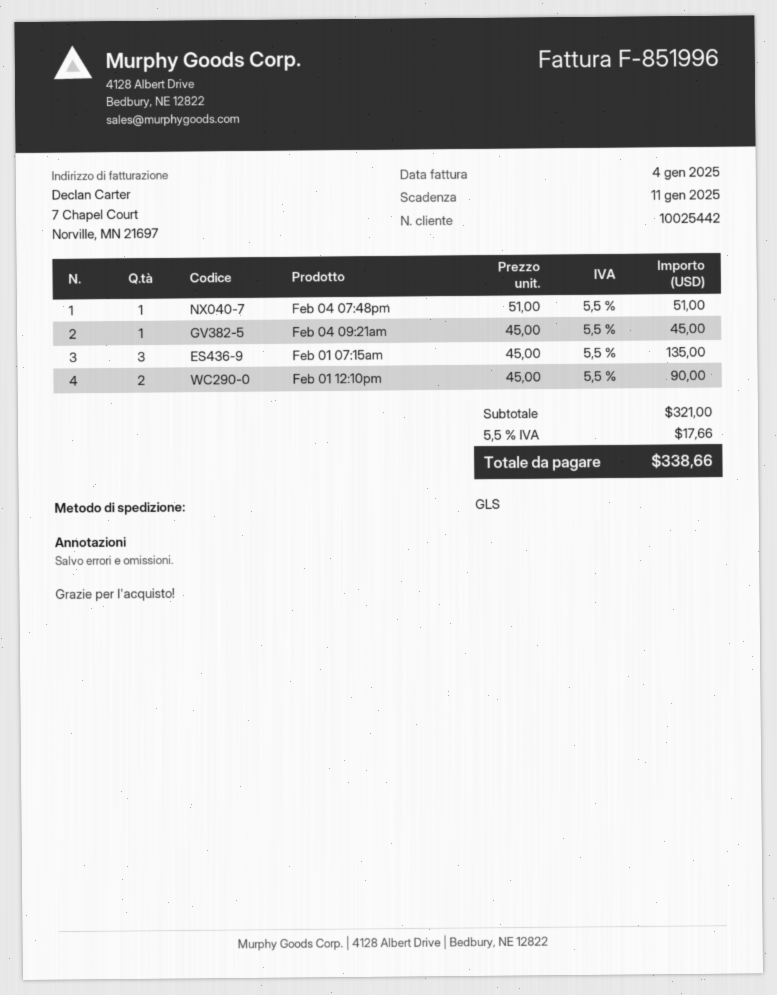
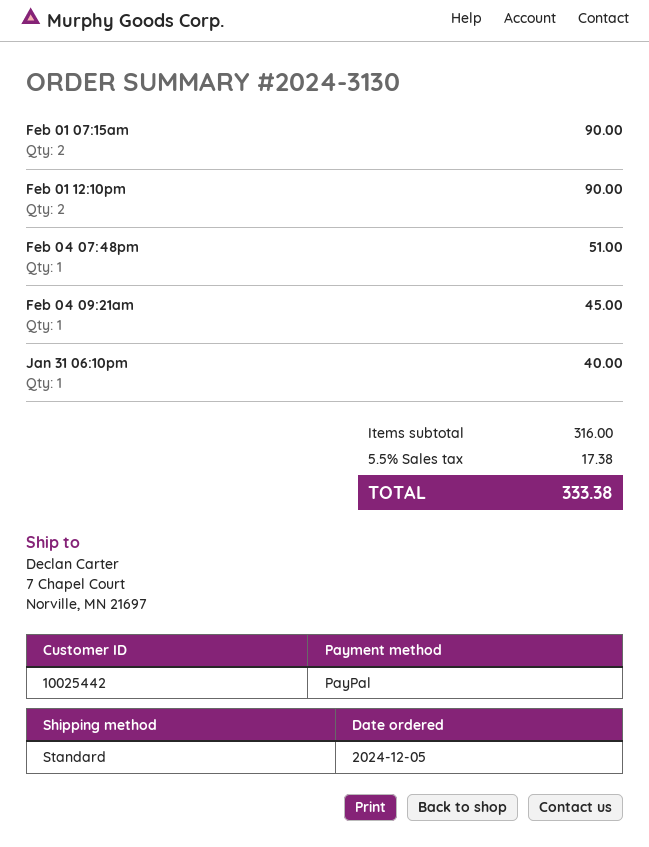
shipping method: GLS -> standard
Feb 01 07:15am: 3 for 135.00 -> 2 for 90.00
Jan 31 06:10pm: none -> 1 for 40.00
subtotal: 321.00 -> 316.00
tax: 5.5% = 17.66 -> 5.5% = 17.38
total: 338.66 -> 333.38

